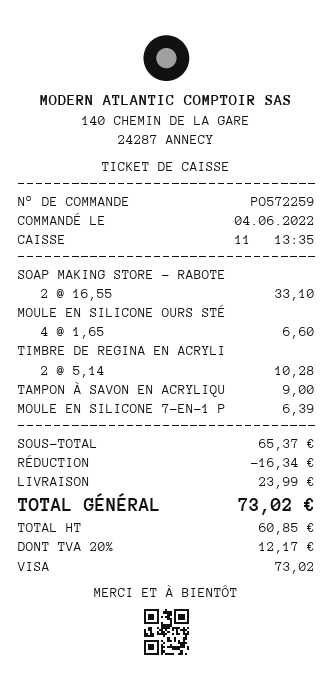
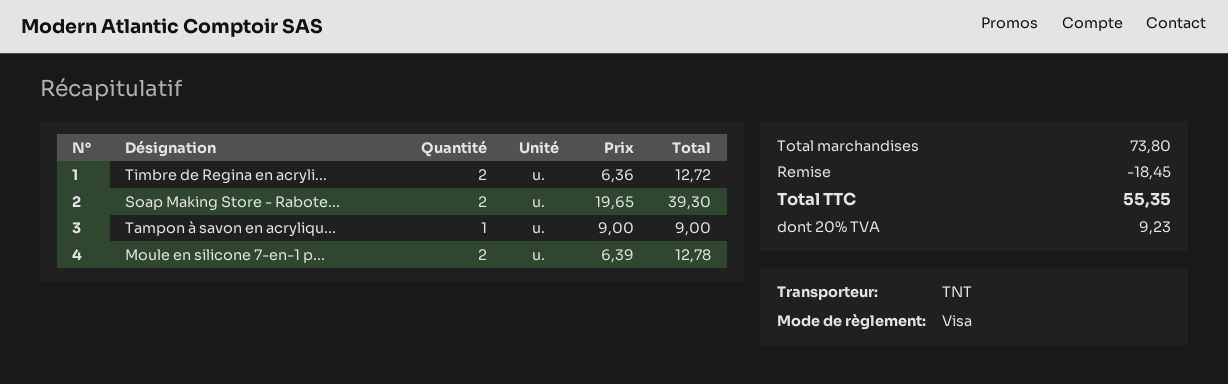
SOAP MAKING STORE - RABOTE: 2 x 16.55 = 33.10 -> 2 x 19.65 = 39.30
MOULE EN SILICONE OURS STÉ: 4 x 1.65 = 6.60 -> none
TIMBRE DE REGINA EN ACRYLI: 2 x 5.14 = 10.28 -> 2 x 6.36 = 12.72
MOULE EN SILICONE 7-EN-1 P: 1 x 6.39 = 6.39 -> 2 x 6.39 = 12.78
subtotal: 65.37 -> 73.80
discount: 16.34 -> 18.45
shipping: 23.99 -> none
tax: 20% = 12.17 -> 20% = 9.23
total: 73.02 -> 55.35

